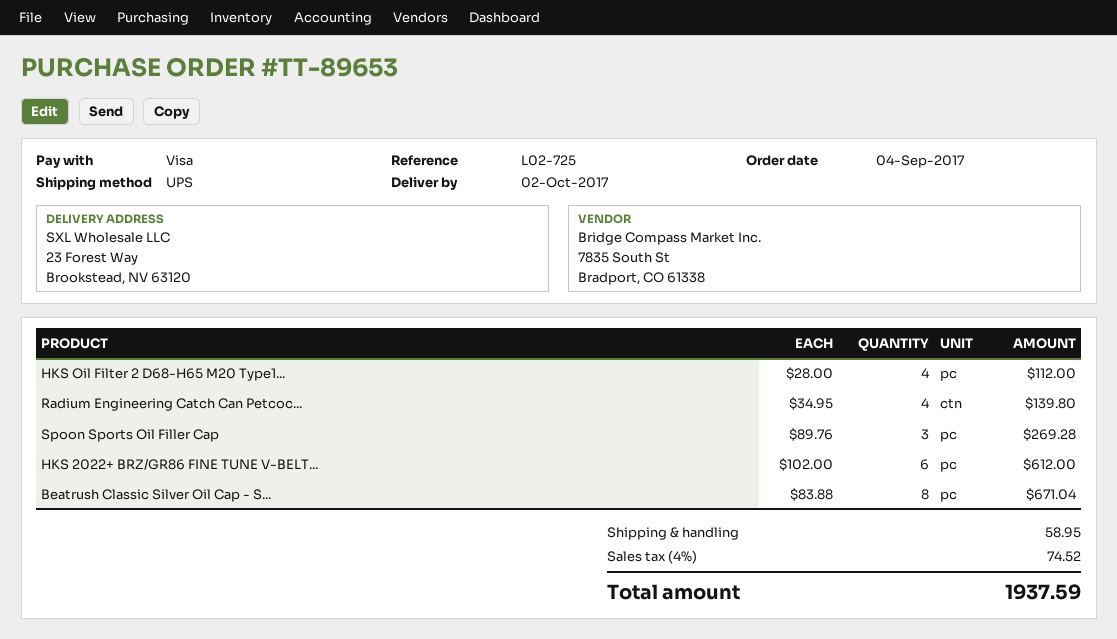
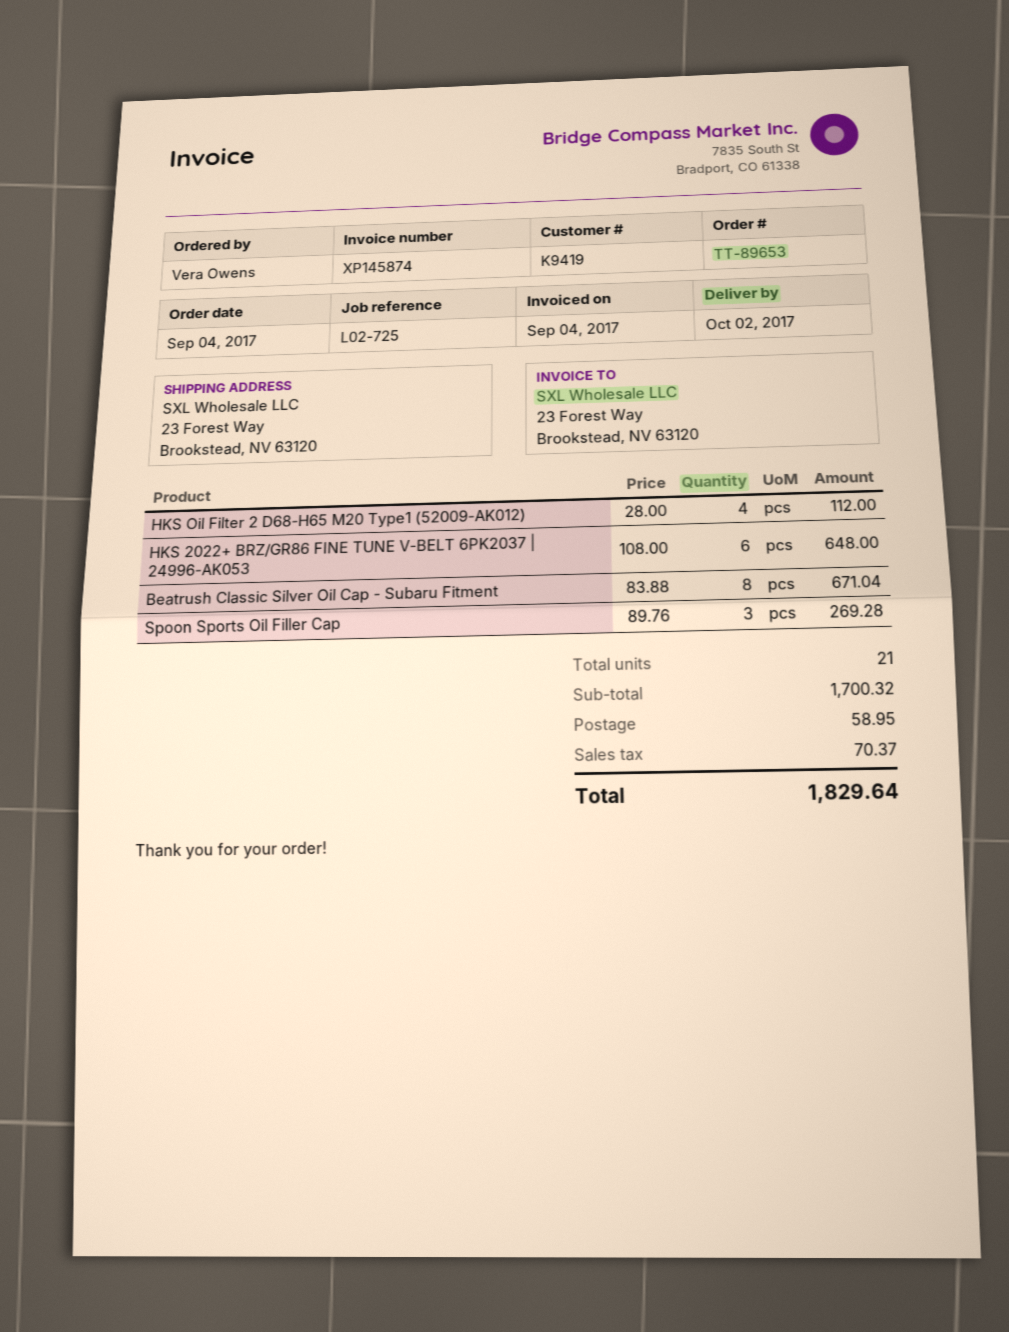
Radium Engineering Catch Can Petcoc...: 4 x 34.95 = 139.80 -> none
HKS 2022+ BRZ/GR86 FINE TUNE V-BELT...: 6 x 102.00 = 612.00 -> 6 x 108.00 = 648.00
tax: 74.52 -> 70.37
total: 1937.59 -> 1829.64

